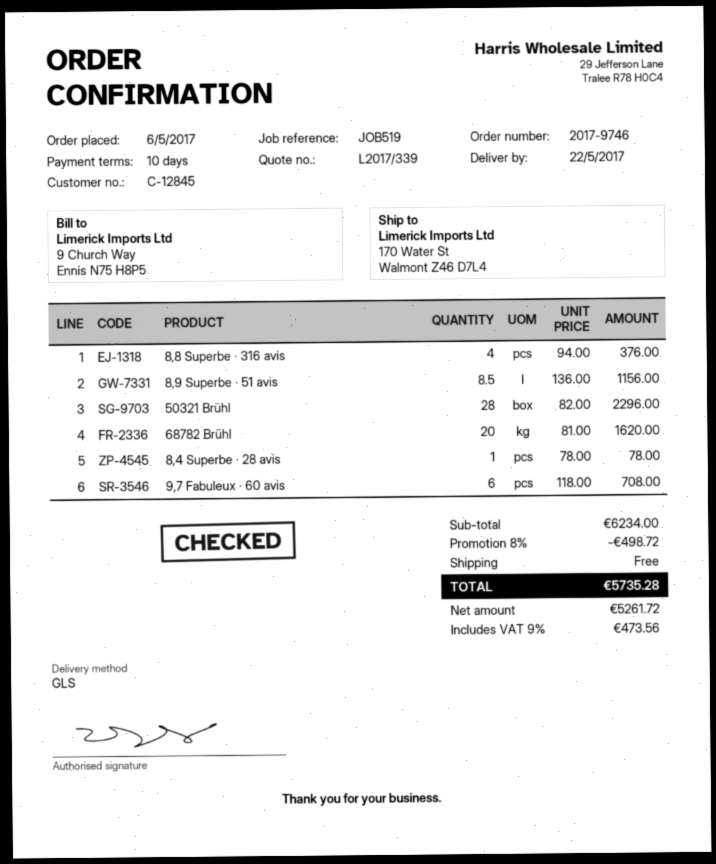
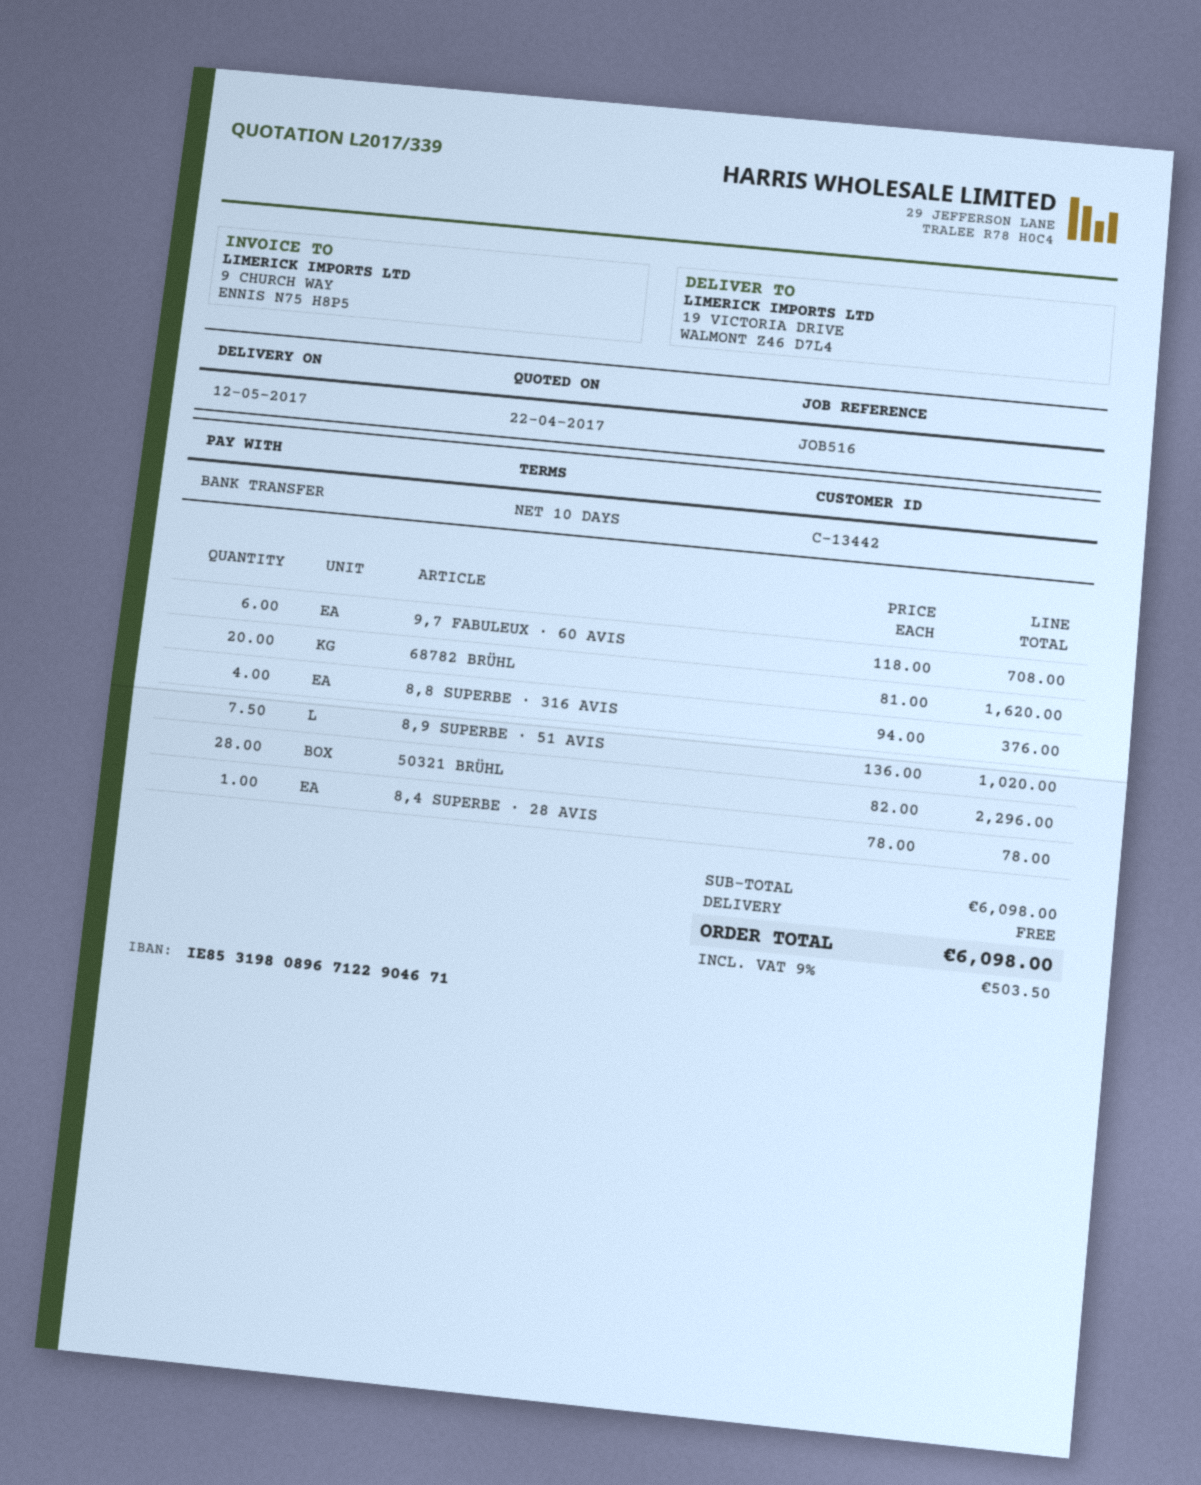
delivery date: 2017-05-22 -> 2017-05-12
customer number: C-12845 -> C-13442
reference: JOB519 -> JOB516
ship to: 170 Water St, Walmont Z46 D7L4 -> 19 VICTORIA DRIVE, WALMONT Z46 D7L4
8,9 Superbe · 51 avis: 8.5 x 136.00 = 1156.00 -> 7.5 x 136.00 = 1020.00
subtotal: 6234.00 -> 6098.00
discount: 8% = 498.72 -> none
tax: 9% = 473.56 -> 9% = 503.50
total: 5735.28 -> 6098.00

